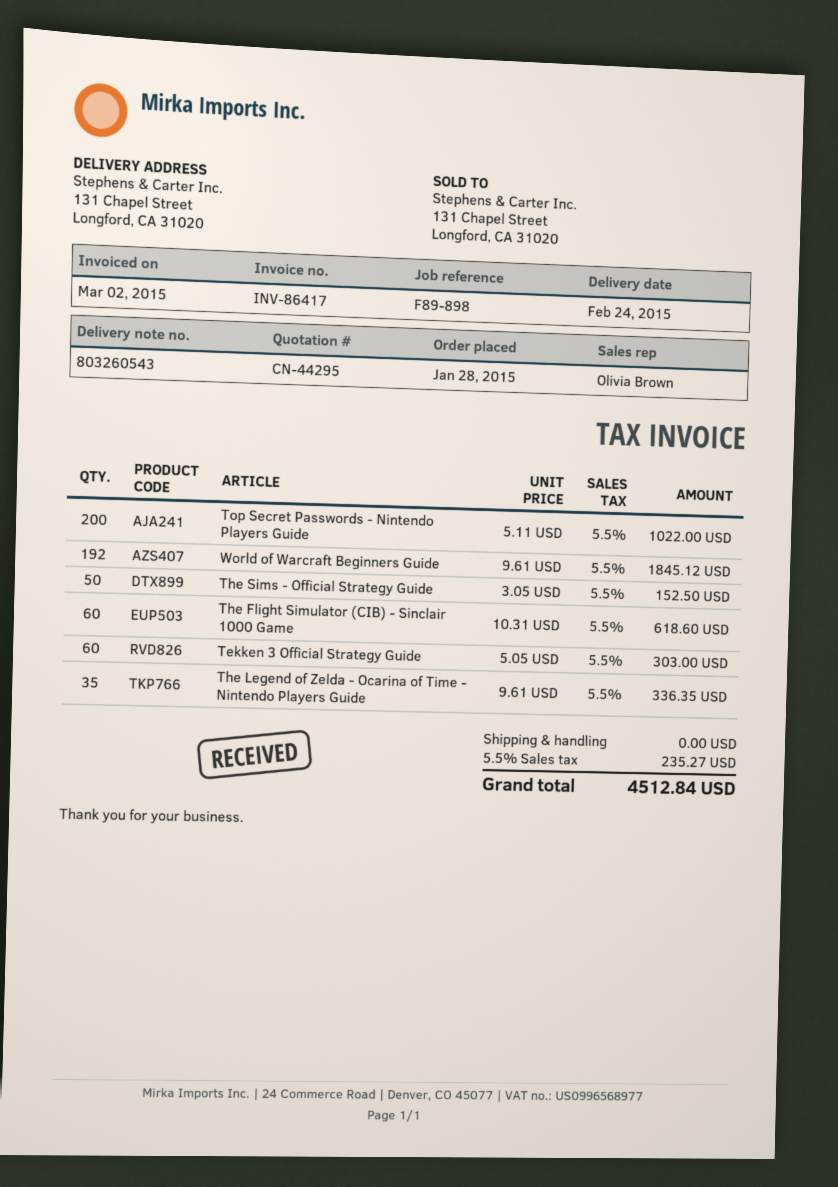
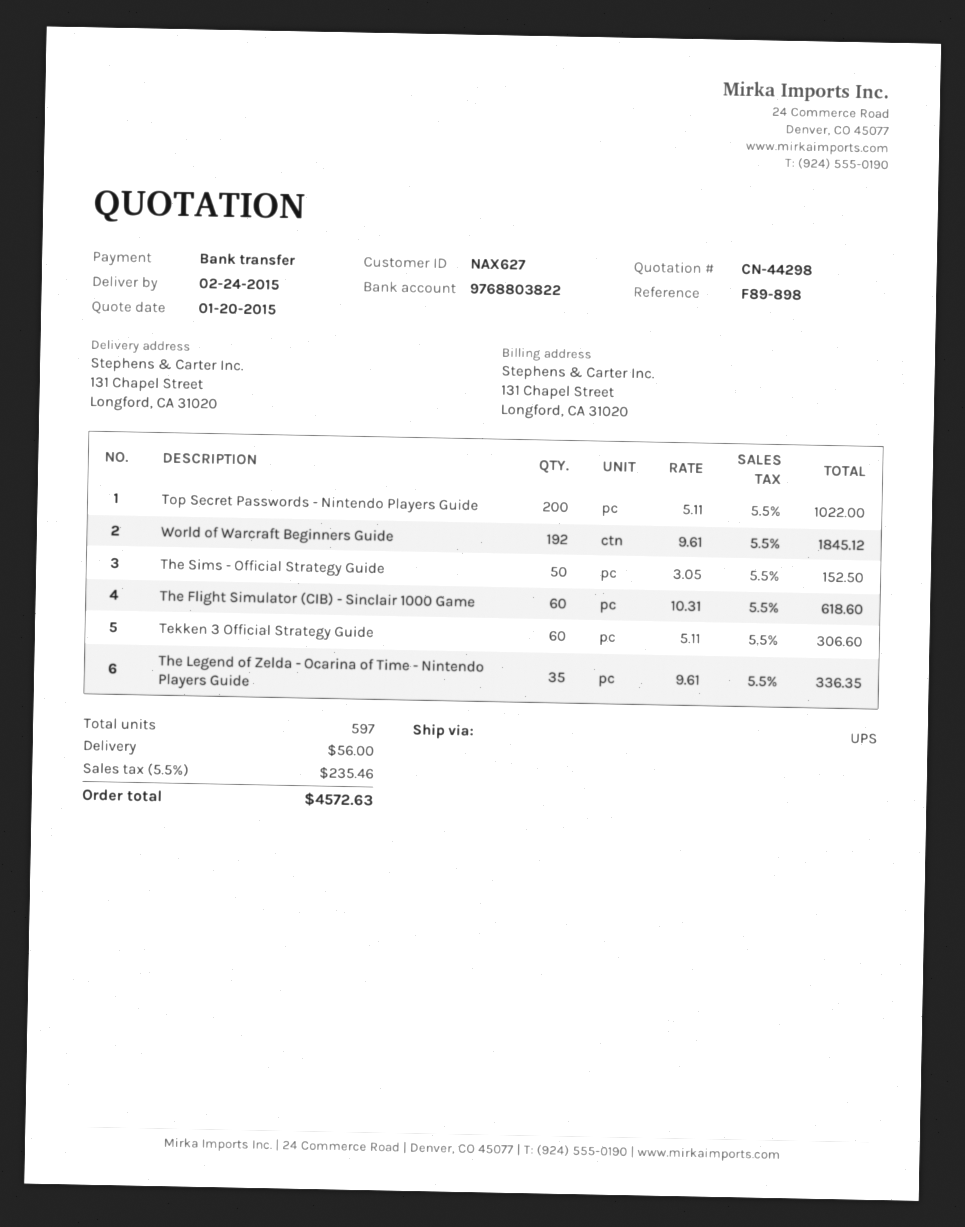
quote number: CN-44295 -> CN-44298
Tekken 3 Official Strategy Guide: 60 x 5.05 = 303.00 -> 60 x 5.11 = 306.60
shipping: 0.00 -> 56.00
tax: 5.5% = 235.27 -> 5.5% = 235.46
total: 4512.84 -> 4572.63

